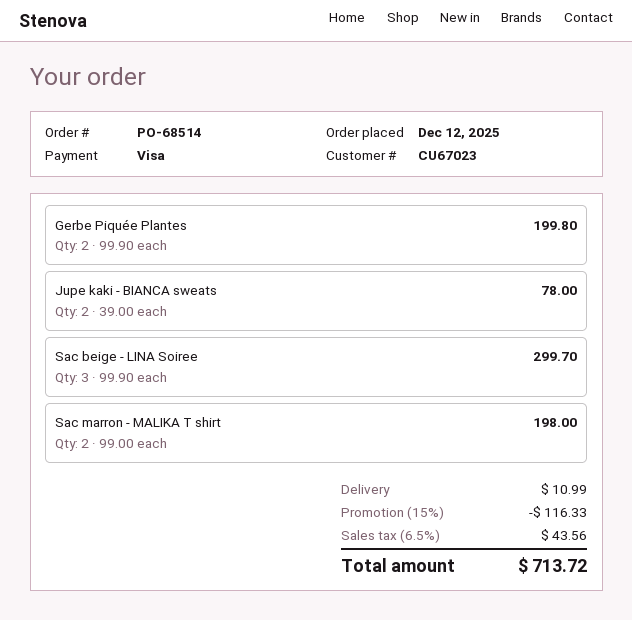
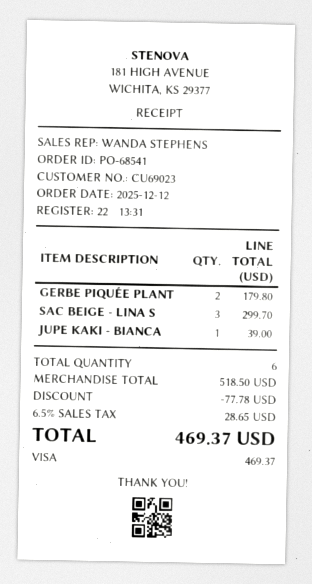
order number: PO-68514 -> PO-68541
customer number: CU67023 -> CU69023
Gerbe Piquée Plantes: 2 for 199.80 -> 2 for 179.80
Jupe kaki - BIANCA sweats: 2 for 78.00 -> 1 for 39.00
Sac marron - MALIKA T shirt: 2 for 198.00 -> none
discount: 116.33 -> 77.78
shipping: 10.99 -> none
tax: 6.5% = 43.56 -> 6.5% = 28.65
total: 713.72 -> 469.37

